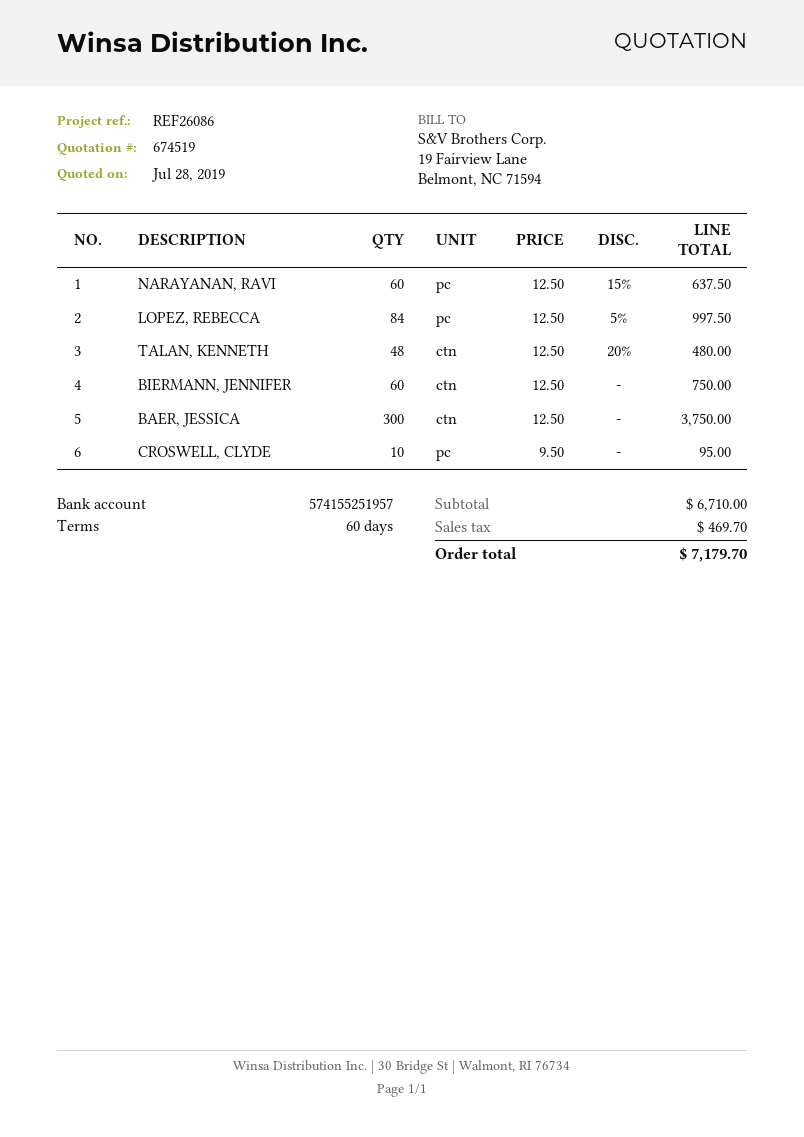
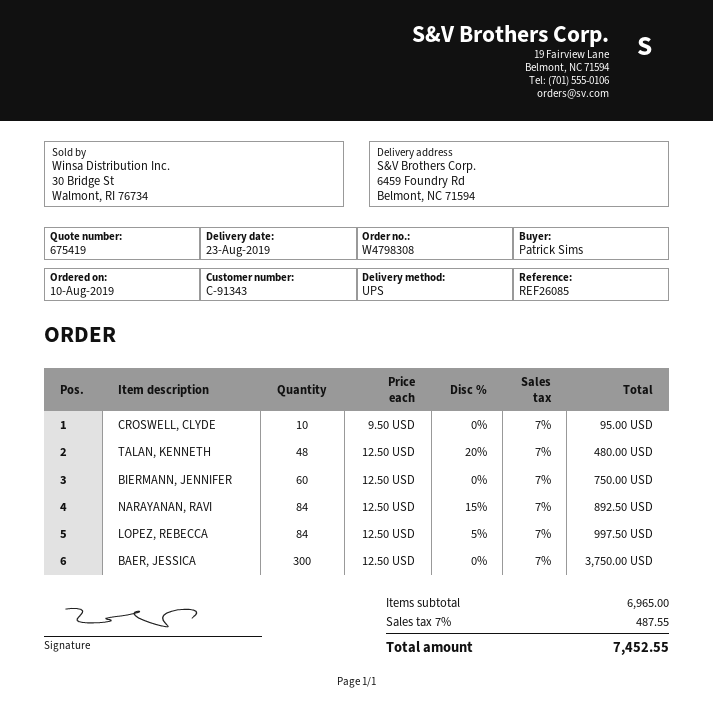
quote number: 674519 -> 675419
reference: REF26086 -> REF26085
NARAYANAN, RAVI: 60 x 12.50 - 15% = 637.50 -> 84 x 12.50 - 15% = 892.50
subtotal: 6710.00 -> 6965.00
tax: 469.70 -> 487.55
total: 7179.70 -> 7452.55

